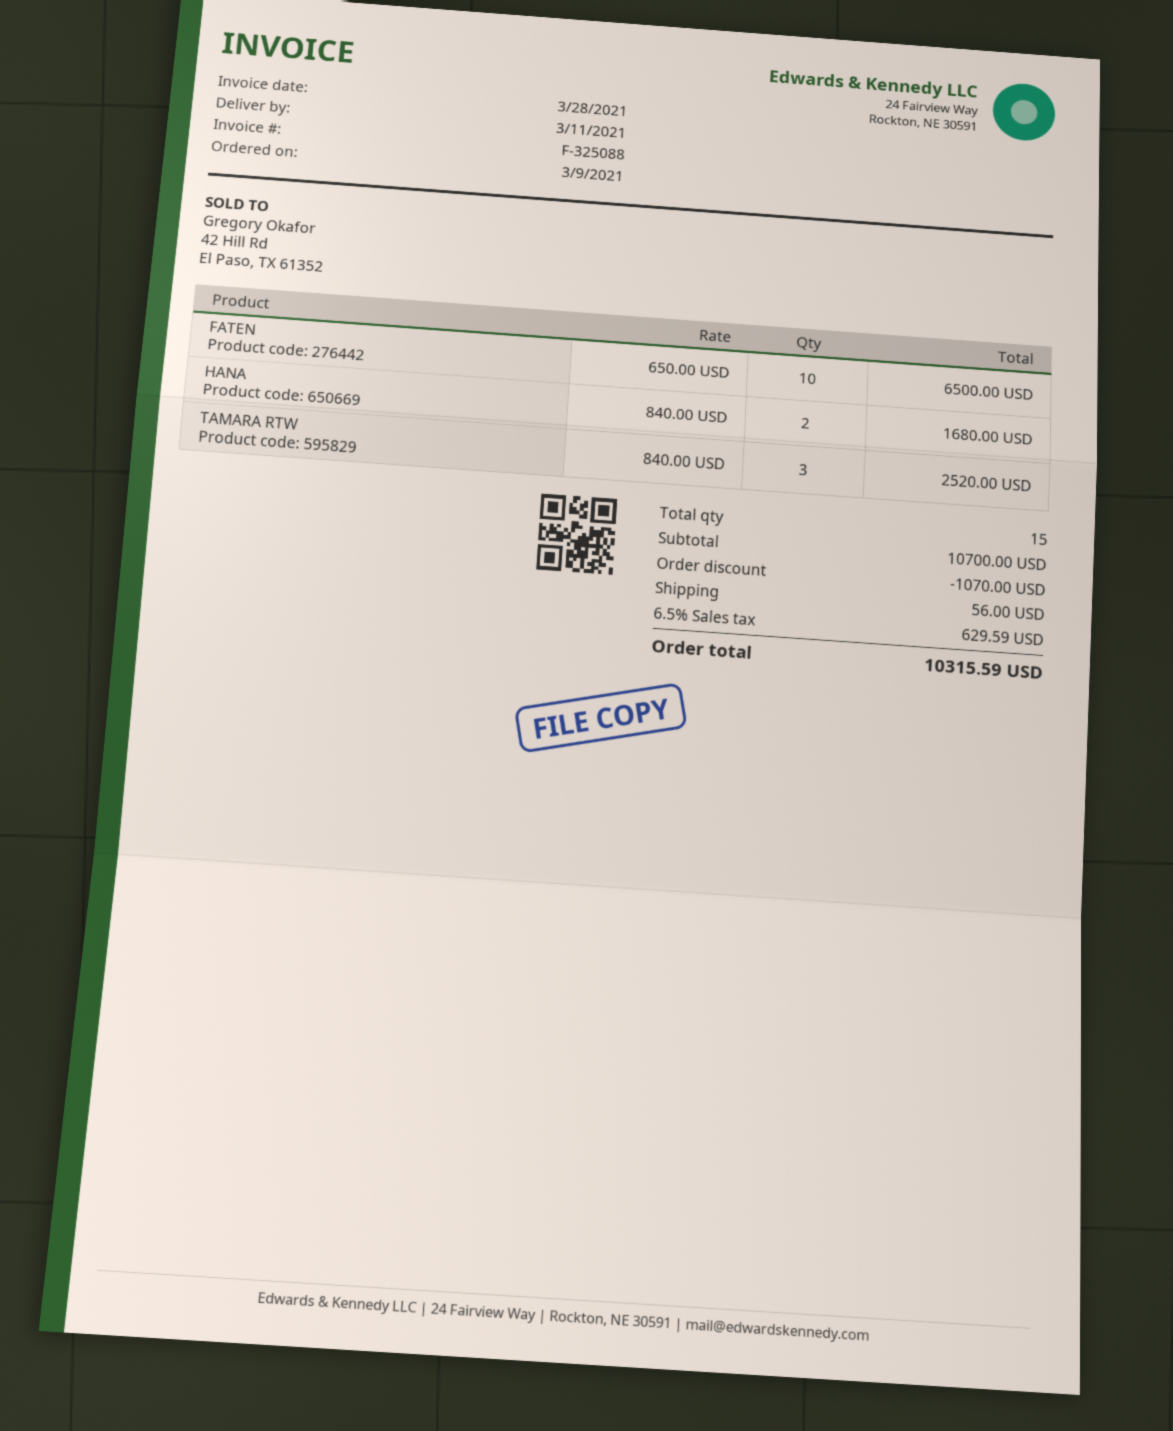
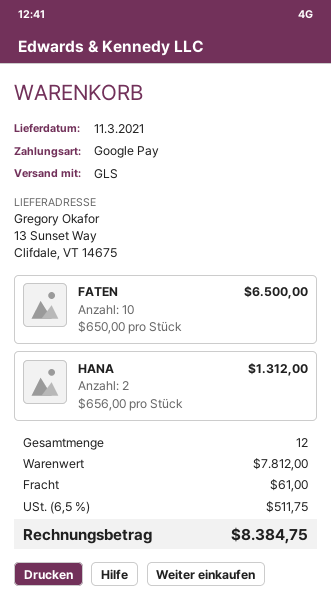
HANA: 2 x 840.00 = 1680.00 -> 2 x 656.00 = 1312.00
TAMARA RTW: 3 x 840.00 = 2520.00 -> none
total quantity: 15 -> 12
subtotal: 10700.00 -> 7812.00
discount: 1070.00 -> none
shipping: 56.00 -> 61.00
tax: 6.5% = 629.59 -> 6.5% = 511.75
total: 10315.59 -> 8384.75

